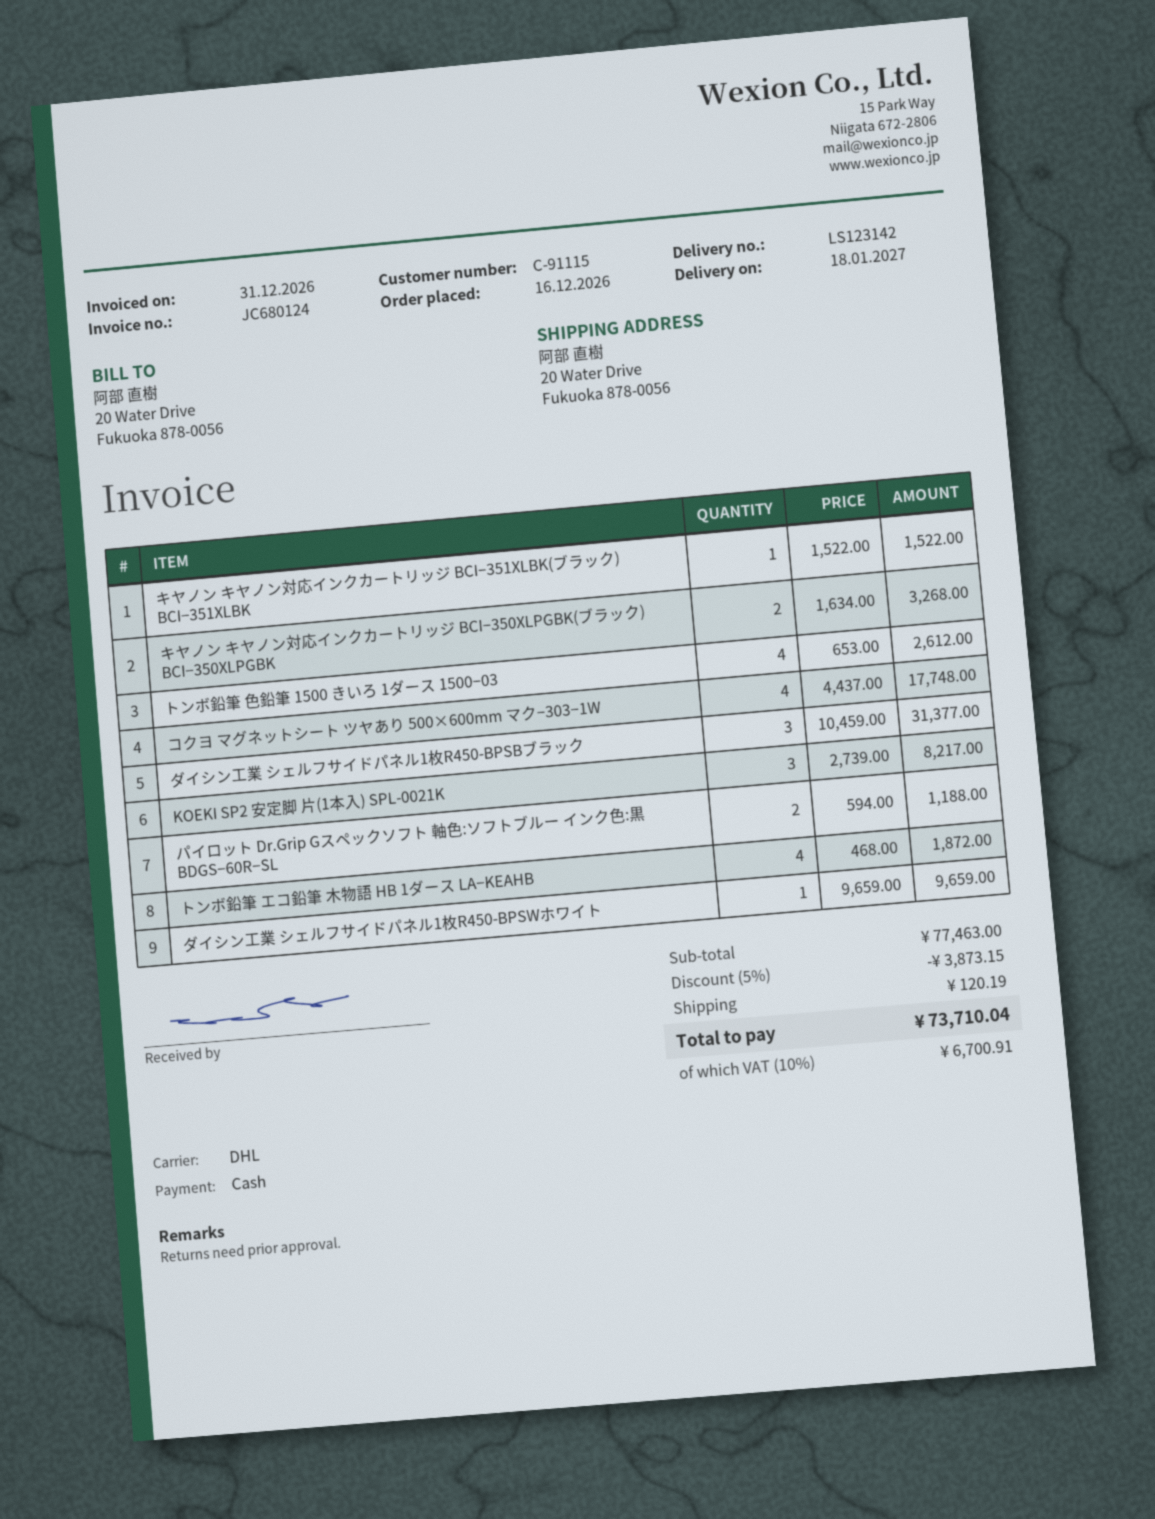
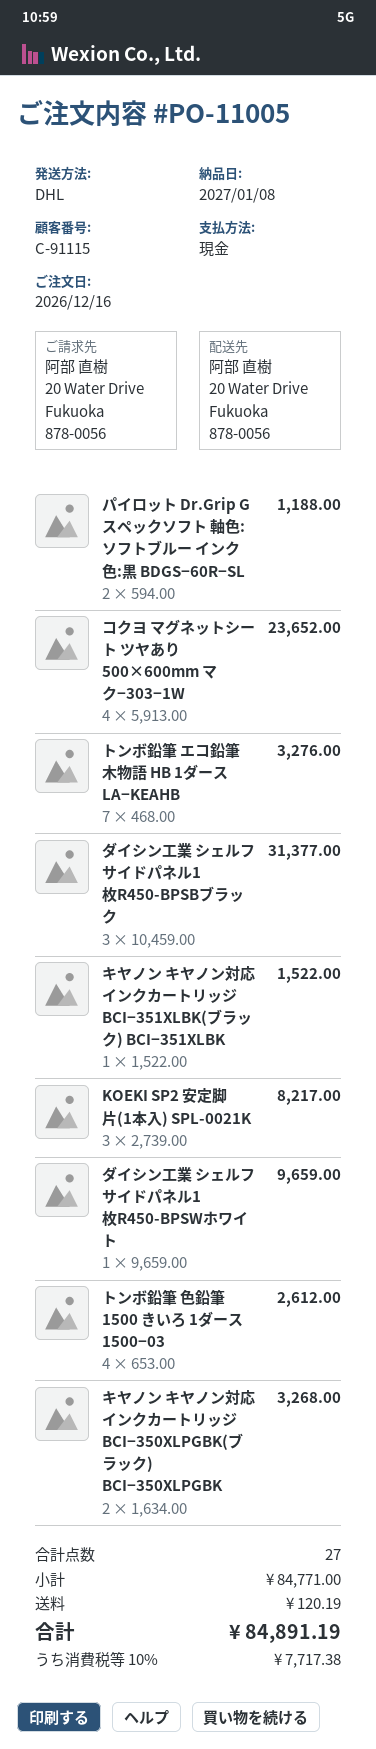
delivery date: 2027-01-18 -> 2027-01-08
コクヨ マグネットシート ツヤあり 500×600mm マク−303−1W: 4 x 4437.00 = 17748.00 -> 4 x 5913.00 = 23652.00
トンボ鉛筆 エコ鉛筆 木物語 HB 1ダース LA−KEAHB: 4 x 468.00 = 1872.00 -> 7 x 468.00 = 3276.00
subtotal: 77463.00 -> 84771.00
discount: 5% = 3873.15 -> none
tax: 10% = 6700.91 -> 10% = 7717.38
total: 73710.04 -> 84891.19

